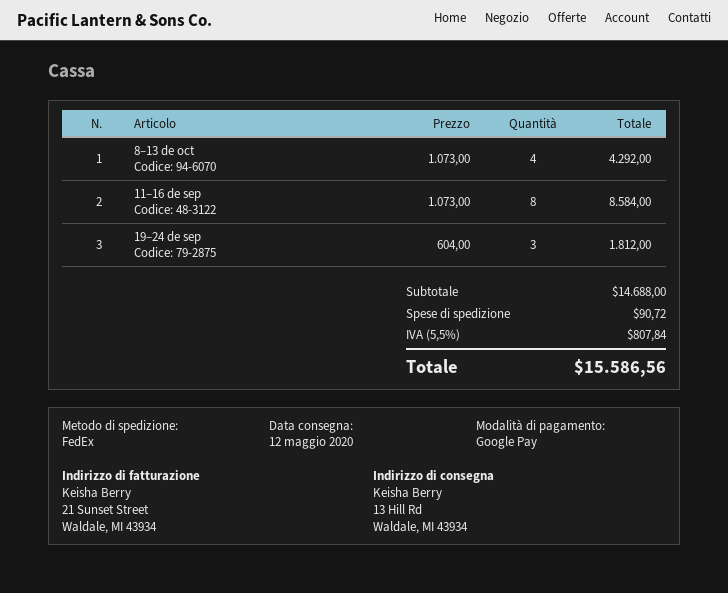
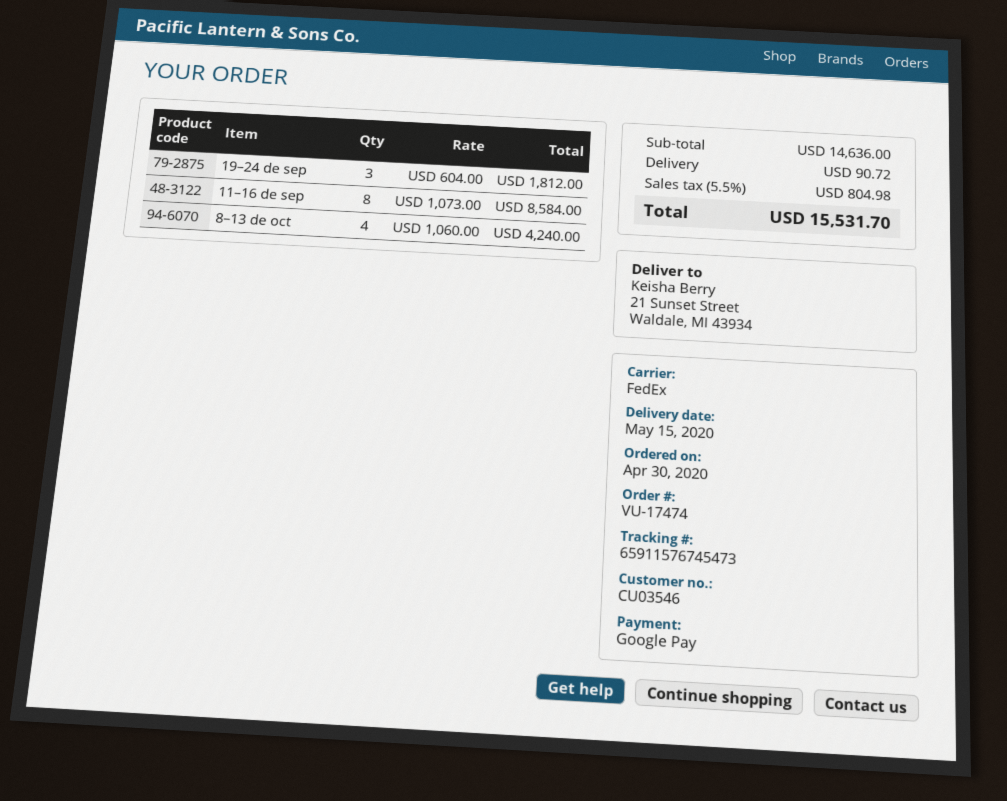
delivery date: 2020-05-12 -> 2020-05-15
ship to: 13 Hill Rd, Waldale, MI 43934 -> 21 Sunset Street, Waldale, MI 43934
8–13 de oct: 4 x 1073.00 = 4292.00 -> 4 x 1060.00 = 4240.00
subtotal: 14688.00 -> 14636.00
tax: 5.5% = 807.84 -> 5.5% = 804.98
total: 15586.56 -> 15531.70

